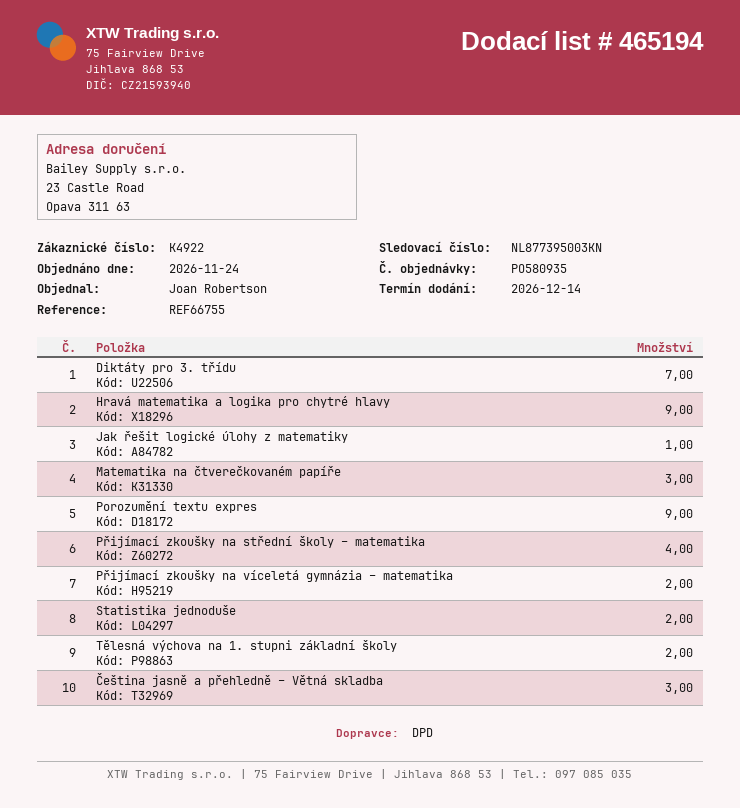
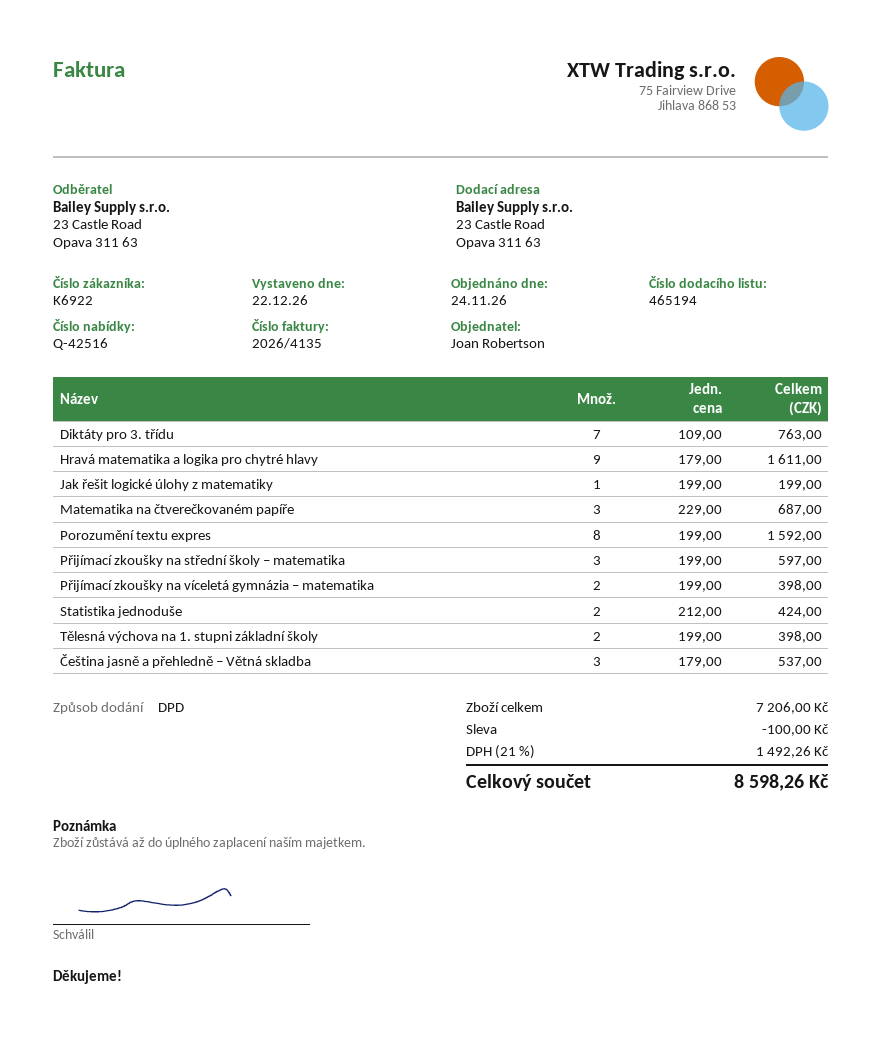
customer number: K4922 -> K6922
Porozumění textu expres: 9 -> 8
Přijímací zkoušky na střední školy – matematika: 4 -> 3

